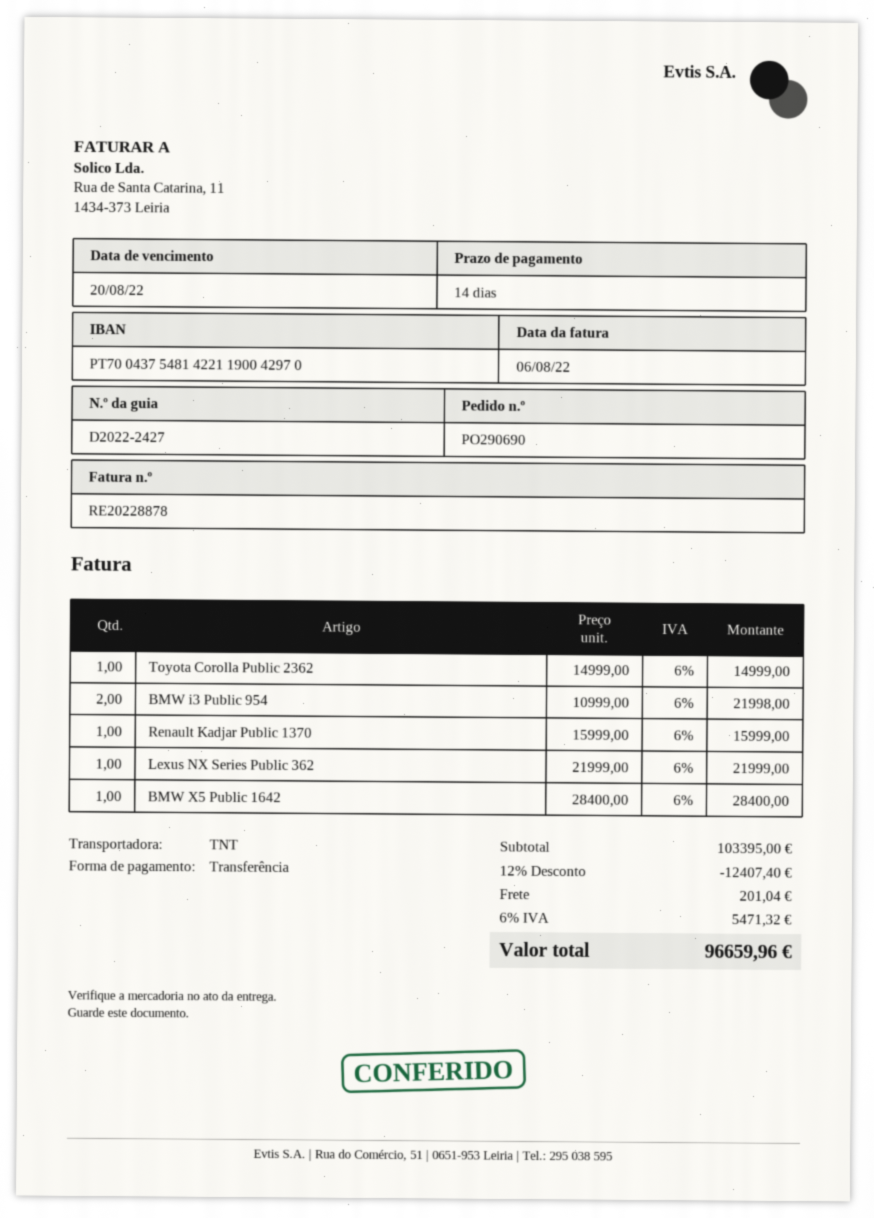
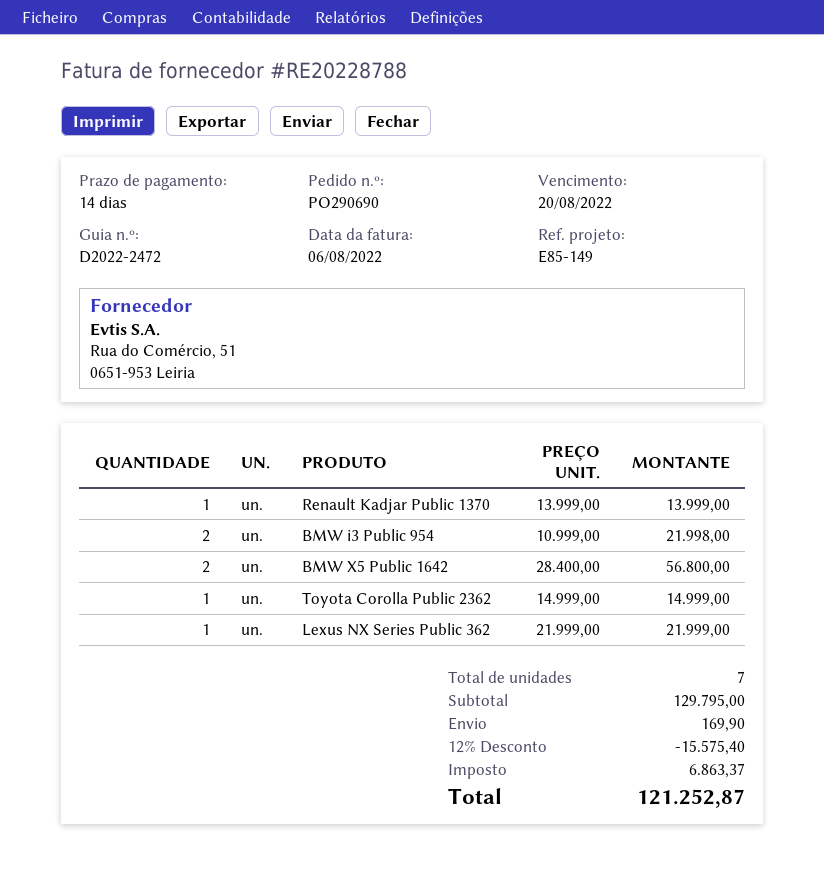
delivery note number: D2022-2427 -> D2022-2472
invoice number: RE20228878 -> RE20228788
Renault Kadjar Public 1370: 1 x 15999.00 = 15999.00 -> 1 x 13999.00 = 13999.00
BMW X5 Public 1642: 1 x 28400.00 = 28400.00 -> 2 x 28400.00 = 56800.00
subtotal: 103395.00 -> 129795.00
discount: 12% = 12407.40 -> 12% = 15575.40
shipping: 201.04 -> 169.90
tax: 5471.32 -> 6863.37
total: 96659.96 -> 121252.87

